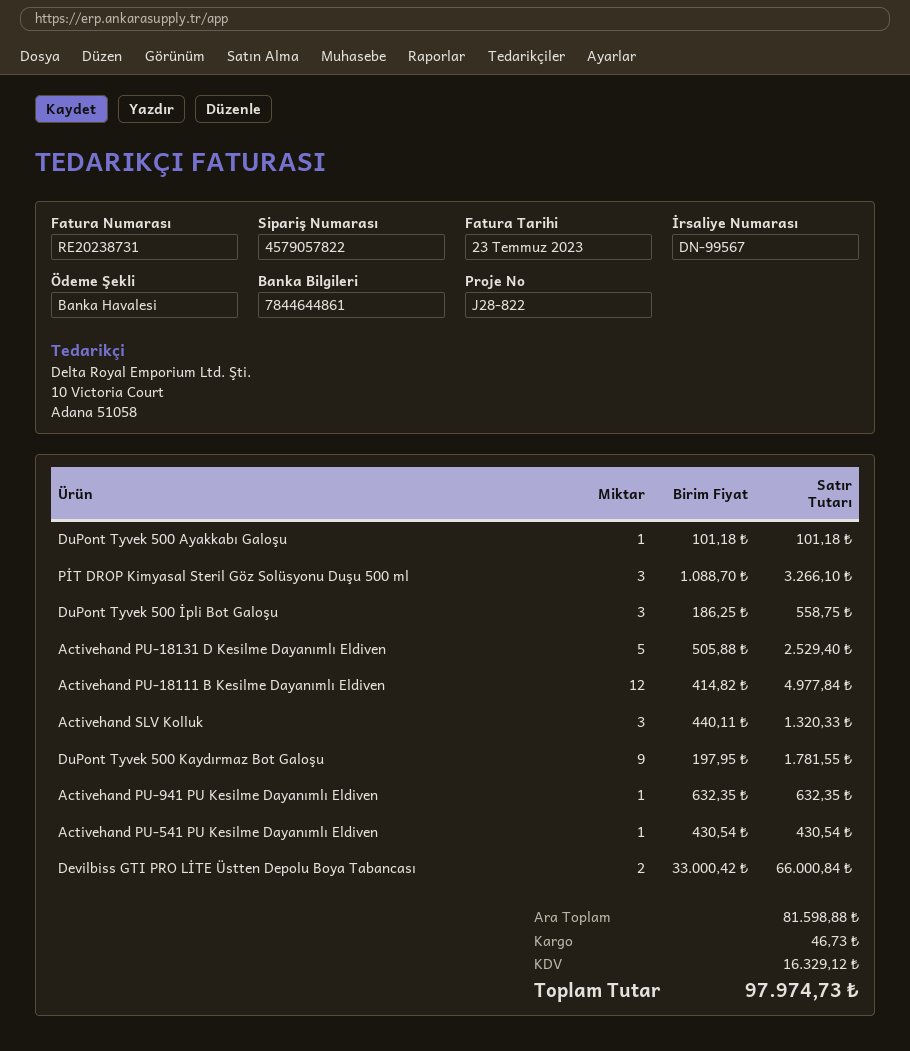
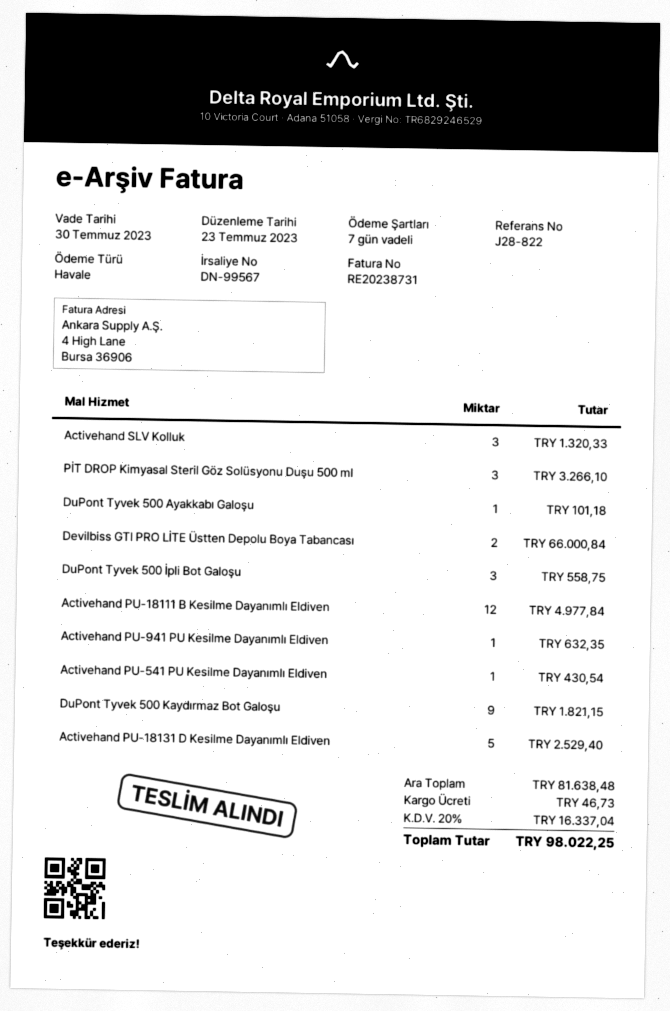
DuPont Tyvek 500 Kaydırmaz Bot Galoşu: 9 for 1781.55 -> 9 for 1821.15
subtotal: 81598.88 -> 81638.48
tax: 16329.12 -> 16337.04
total: 97974.73 -> 98022.25

